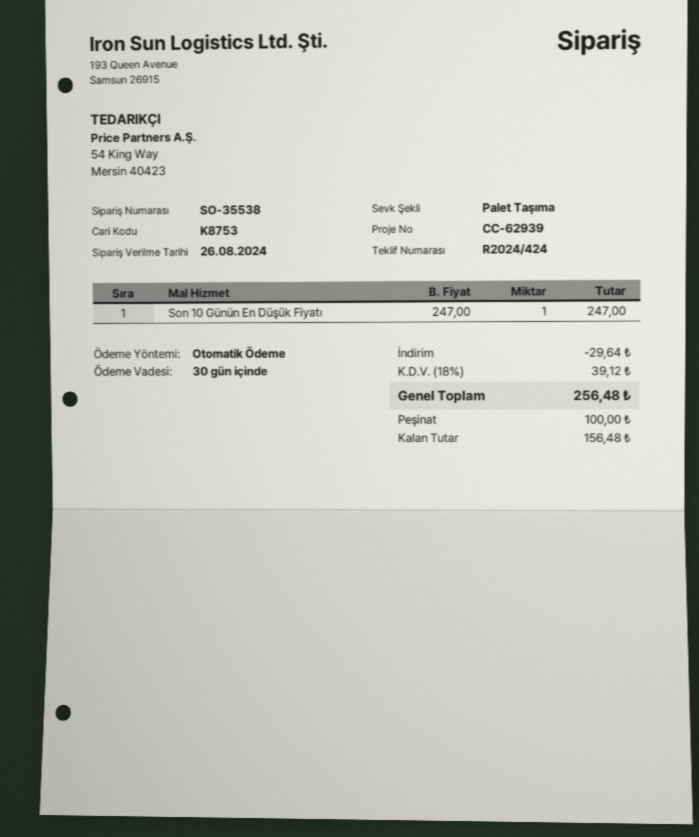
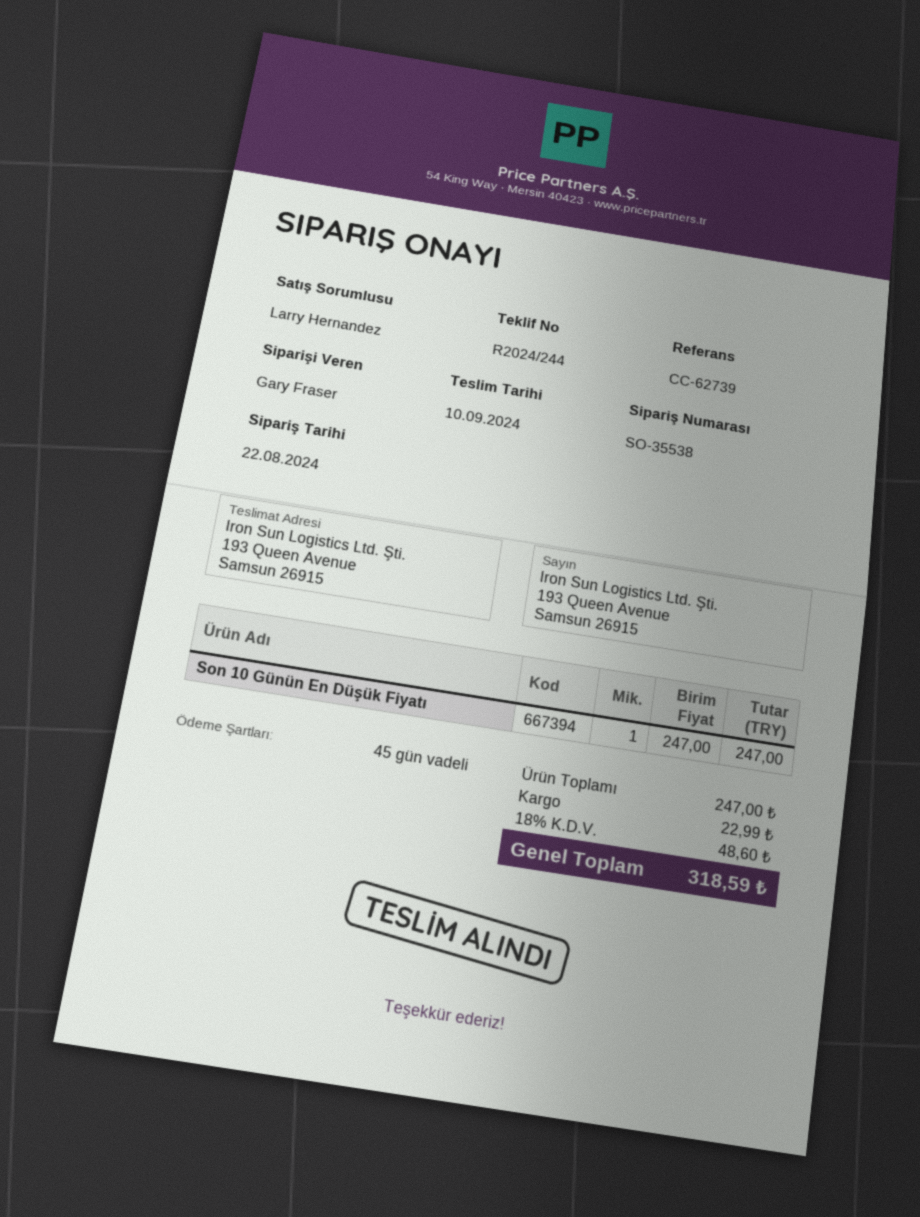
quote number: R2024/424 -> R2024/244
order date: 2024-08-26 -> 2024-08-22
payment terms: 30 days -> 45 days
reference: CC-62939 -> CC-62739
discount: 29.64 -> none
shipping: none -> 22.99
tax: 18% = 39.12 -> 18% = 48.60
total: 256.48 -> 318.59

